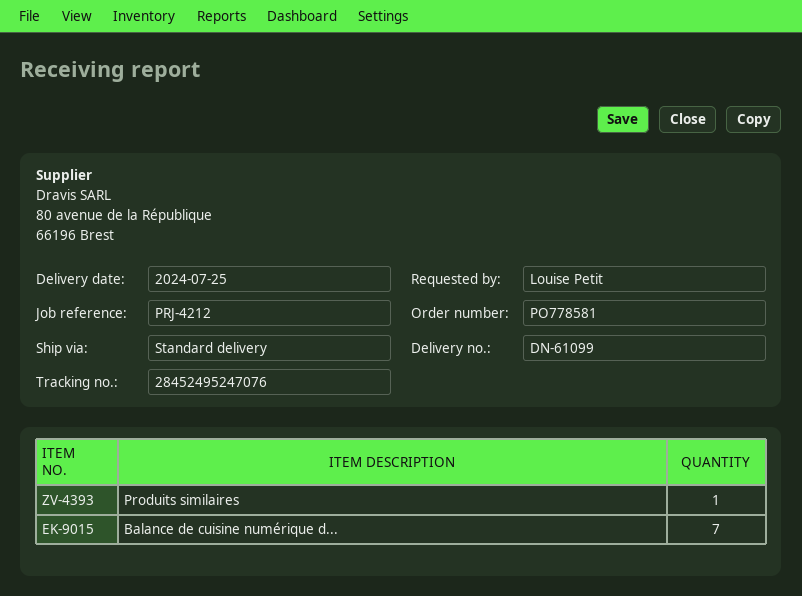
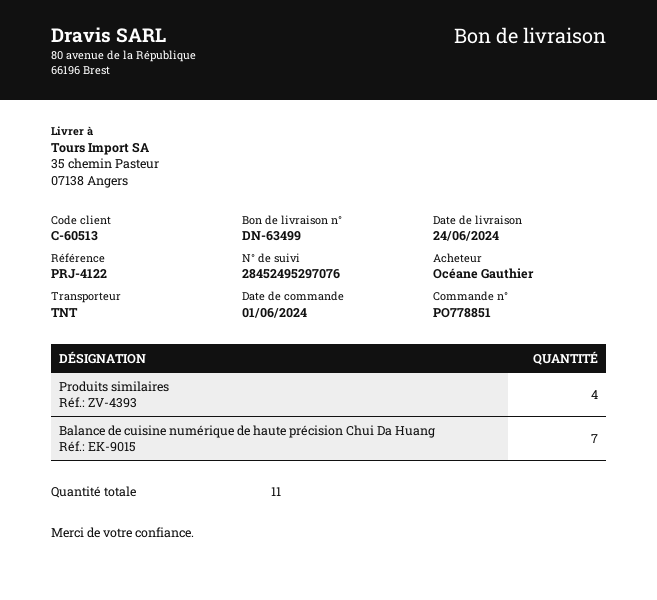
order number: PO778581 -> PO778851
delivery note number: DN-61099 -> DN-63499
delivery date: 2024-07-25 -> 2024-06-24
reference: PRJ-4212 -> PRJ-4122
ordered by: Louise Petit -> Océane Gauthier
shipping method: standard -> TNT
tracking number: 28452495247076 -> 28452495297076
Produits similaires: 1 -> 4

